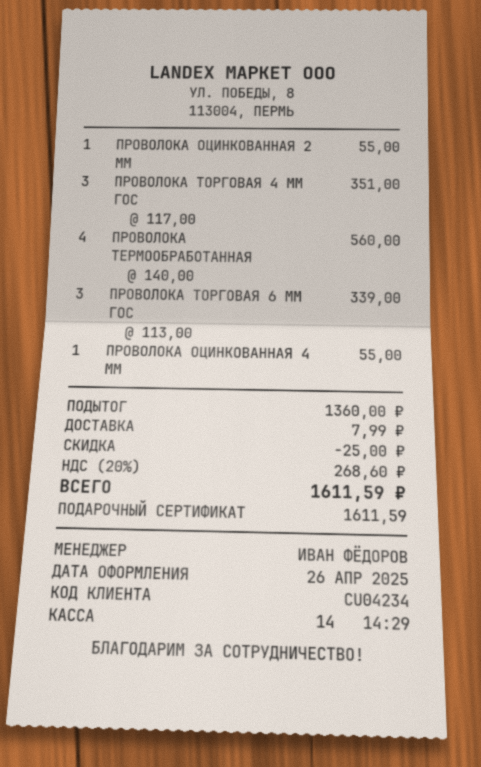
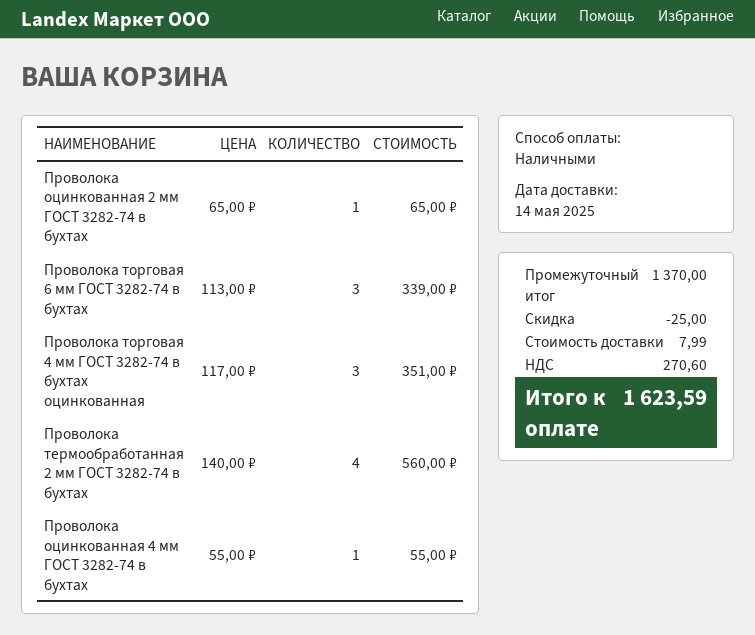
payment method: gift card -> cash
ПРОВОЛОКА ОЦИНКОВАННАЯ 2 ММ: 1 x 55.00 = 55.00 -> 1 x 65.00 = 65.00
subtotal: 1360.00 -> 1370.00
tax: 268.60 -> 270.60
total: 1611.59 -> 1623.59

